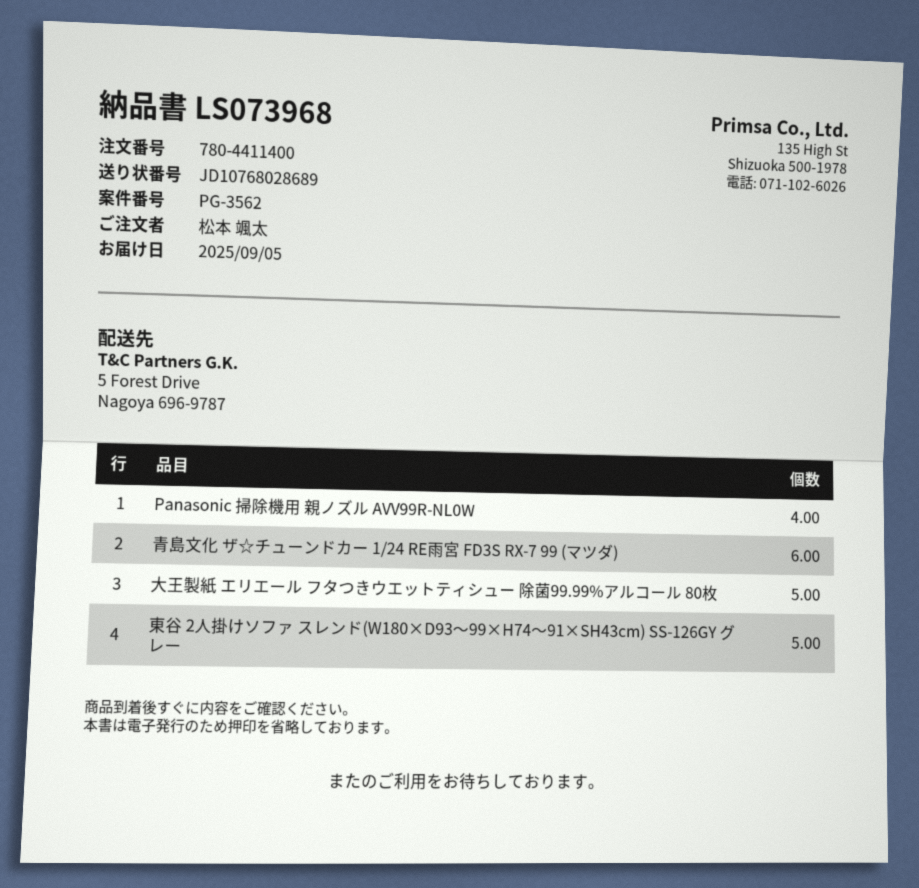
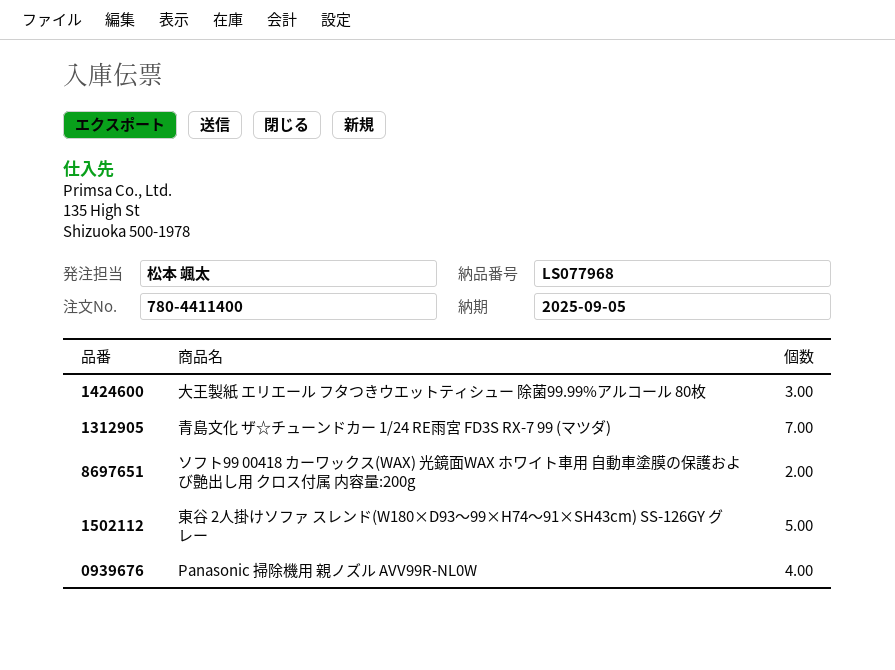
delivery note number: LS073968 -> LS077968
青島文化 ザ☆チューンドカー 1/24 RE雨宮 FD3S RX-7 99 (マツダ): 6 -> 7
大王製紙 エリエール フタつきウエットティシュー 除菌99.99%アルコール 80枚: 5 -> 3
ソフト99 00418 カーワックス(WAX) 光鏡面WAX ホワイト車用 自動車塗膜の保護および艶出し用 クロス付属 内容量:200g: none -> 2

